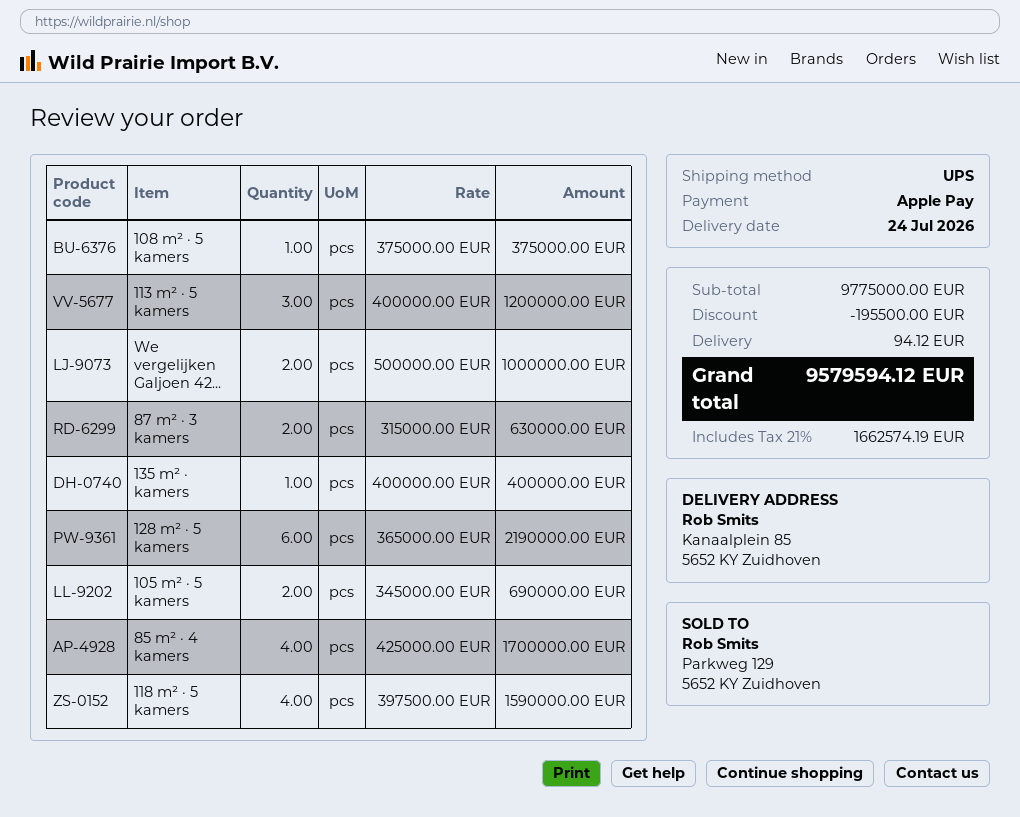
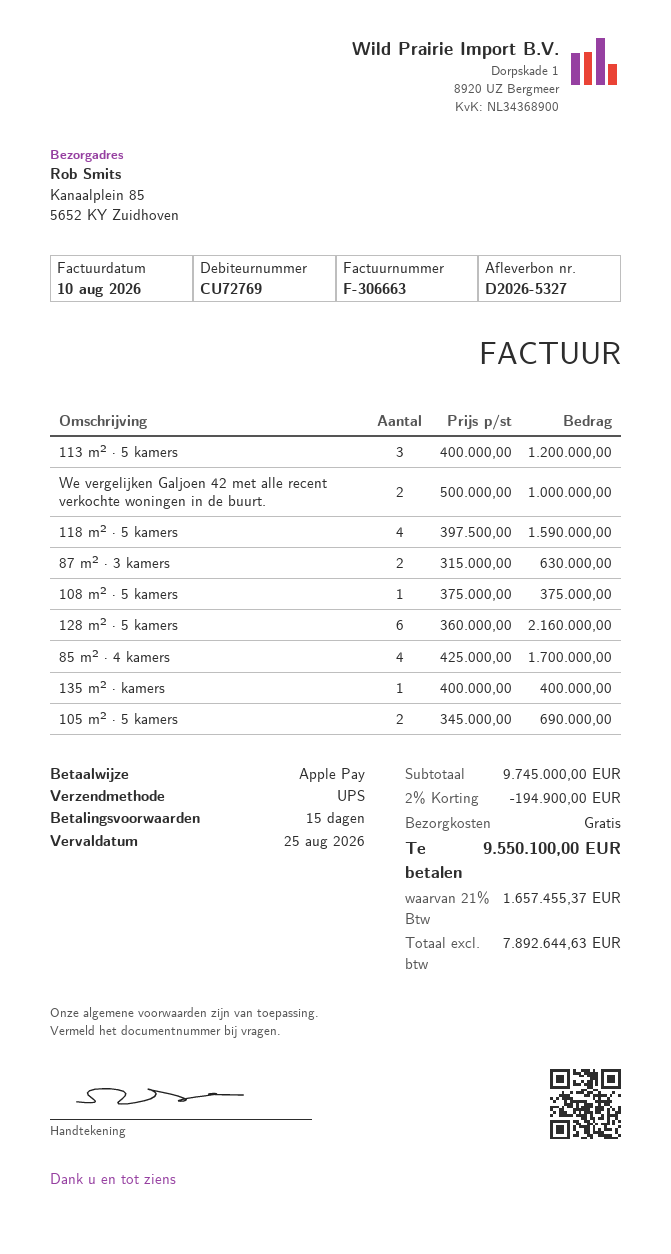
128 m² · 5 kamers: 6 x 365000.00 = 2190000.00 -> 6 x 360000.00 = 2160000.00
subtotal: 9775000.00 -> 9745000.00
discount: 195500.00 -> 194900.00
shipping: 94.12 -> 0.00
tax: 21% = 1662574.19 -> 21% = 1657455.37
total: 9579594.12 -> 9550100.00

